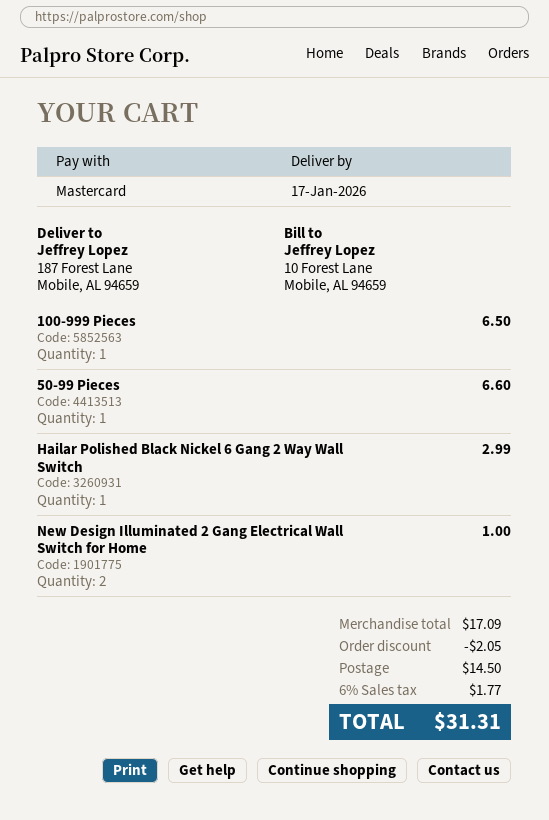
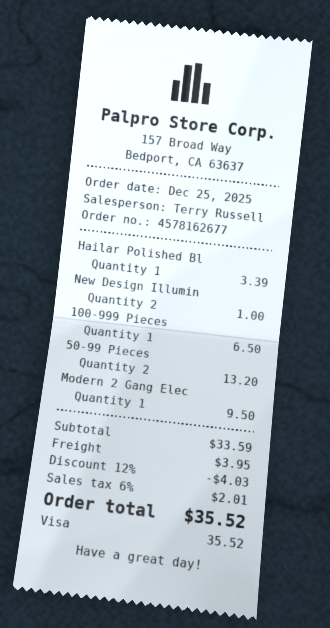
payment method: Mastercard -> Visa
50-99 Pieces: 1 for 6.60 -> 2 for 13.20
Hailar Polished Black Nickel 6 Gang 2 Way Wall Switch: 1 for 2.99 -> 1 for 3.39
Modern 2 Gang Elec: none -> 1 for 9.50
subtotal: 17.09 -> 33.59
discount: 2.05 -> 4.03
shipping: 14.50 -> 3.95
tax: 6% = 1.77 -> 6% = 2.01
total: 31.31 -> 35.52

